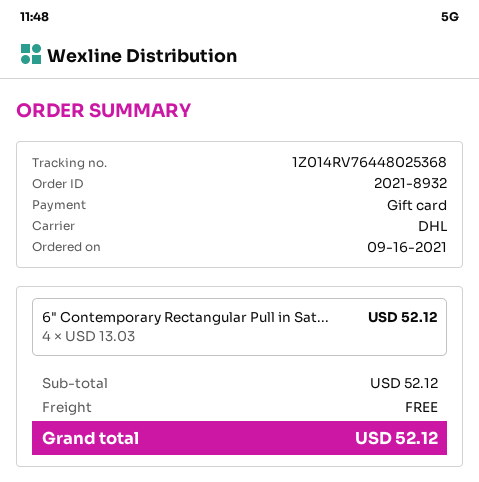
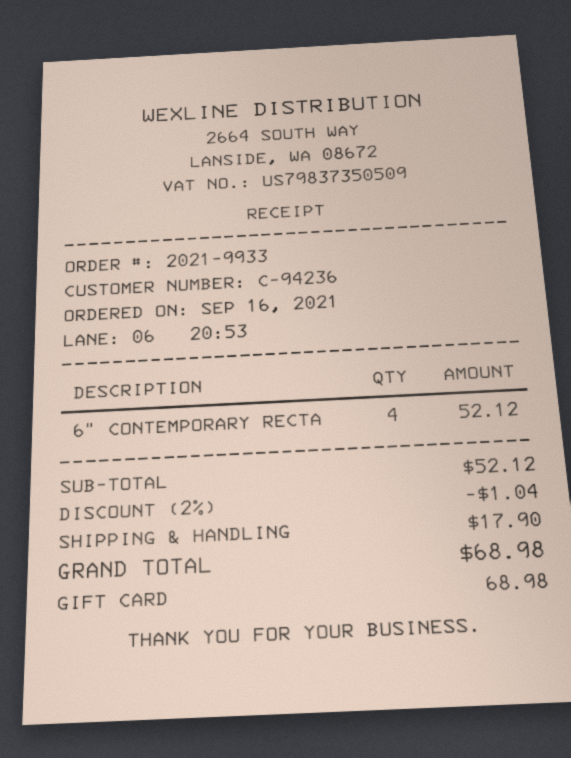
order number: 2021-8932 -> 2021-9933
discount: none -> 2% = 1.04
shipping: 0.00 -> 17.90
total: 52.12 -> 68.98

